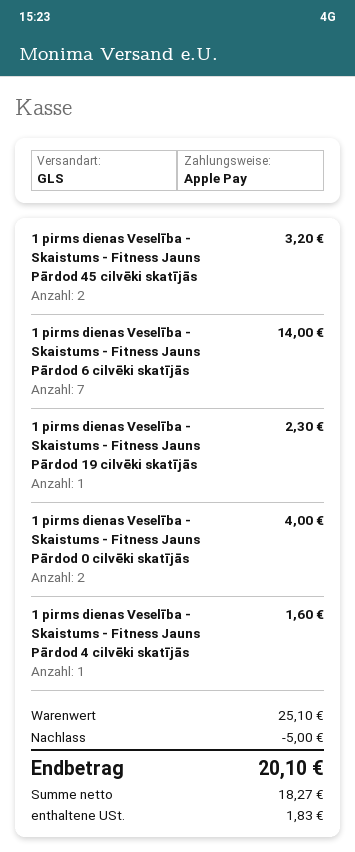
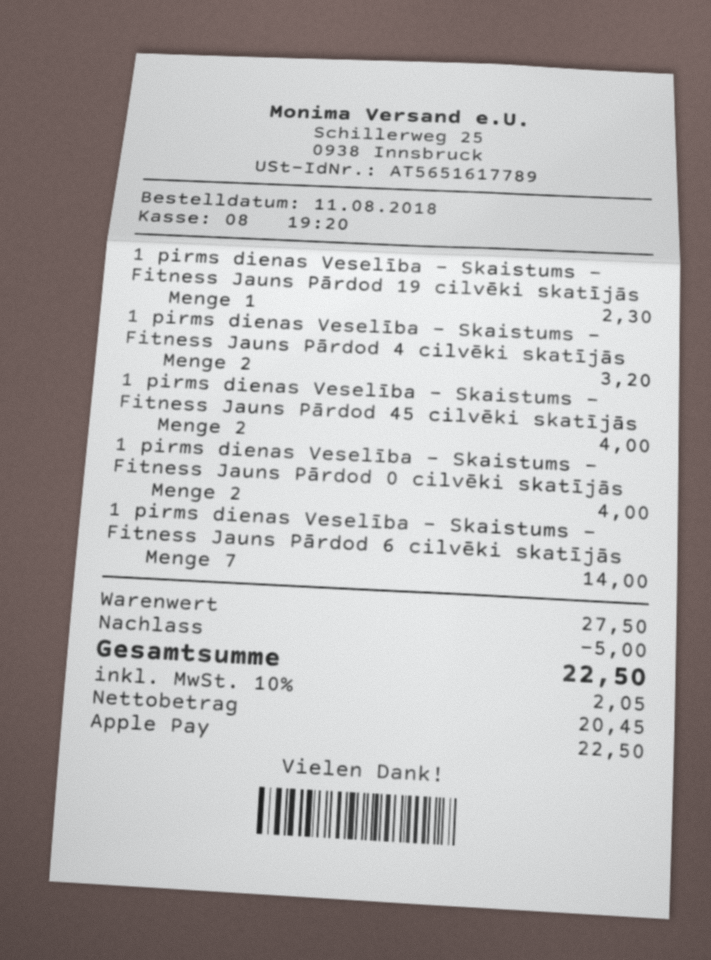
1 pirms dienas Veselība - Skaistums - Fitness Jauns Pārdod 45 cilvēki skatījās: 2 for 3.20 -> 2 for 4.00
1 pirms dienas Veselība - Skaistums - Fitness Jauns Pārdod 4 cilvēki skatījās: 1 for 1.60 -> 2 for 3.20
subtotal: 25.10 -> 27.50
net: 18.27 -> 20.45
tax: 1.83 -> 2.05
total: 20.10 -> 22.50

